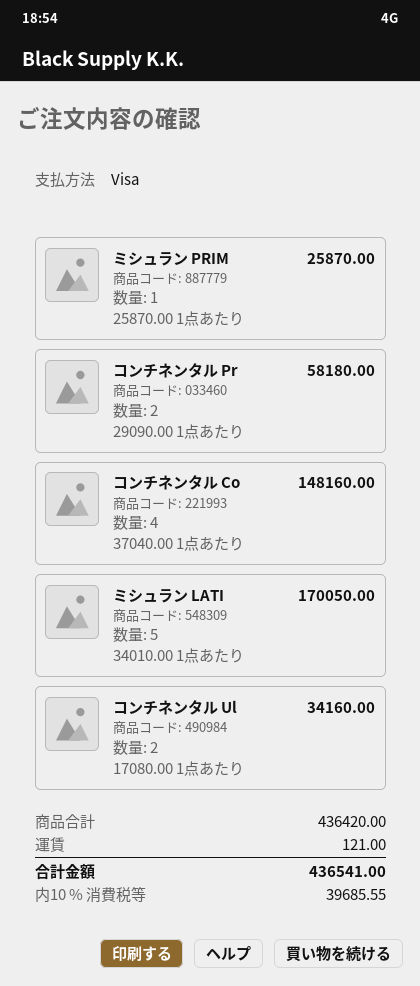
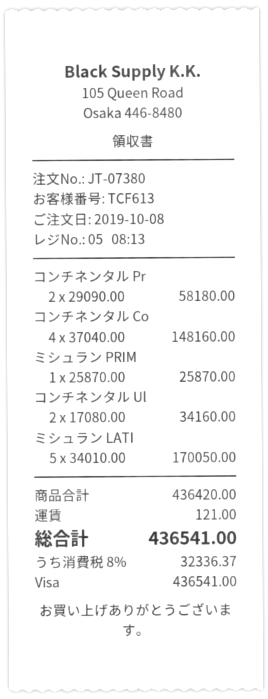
tax: 10% = 39685.55 -> 8% = 32336.37

